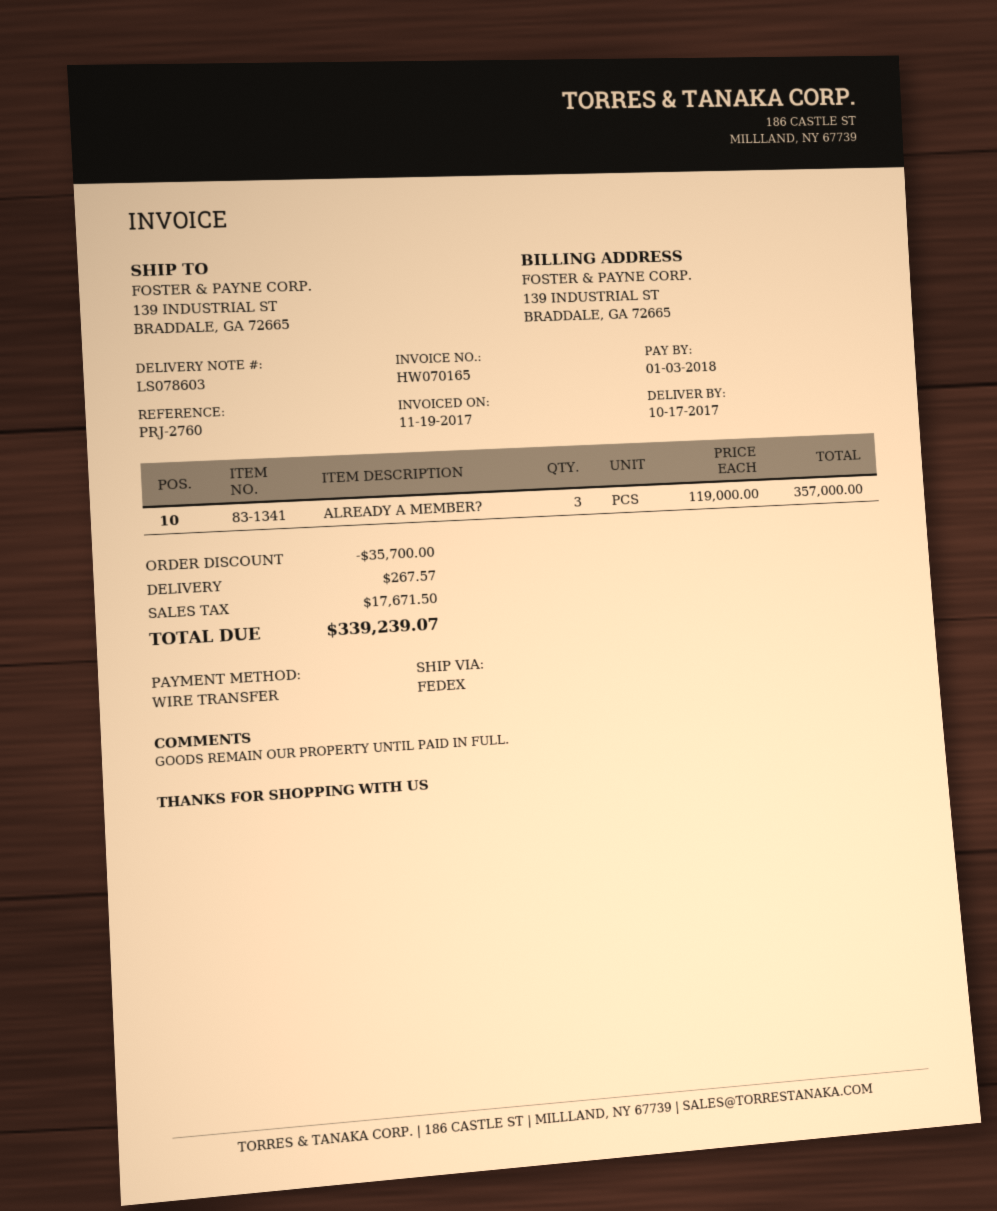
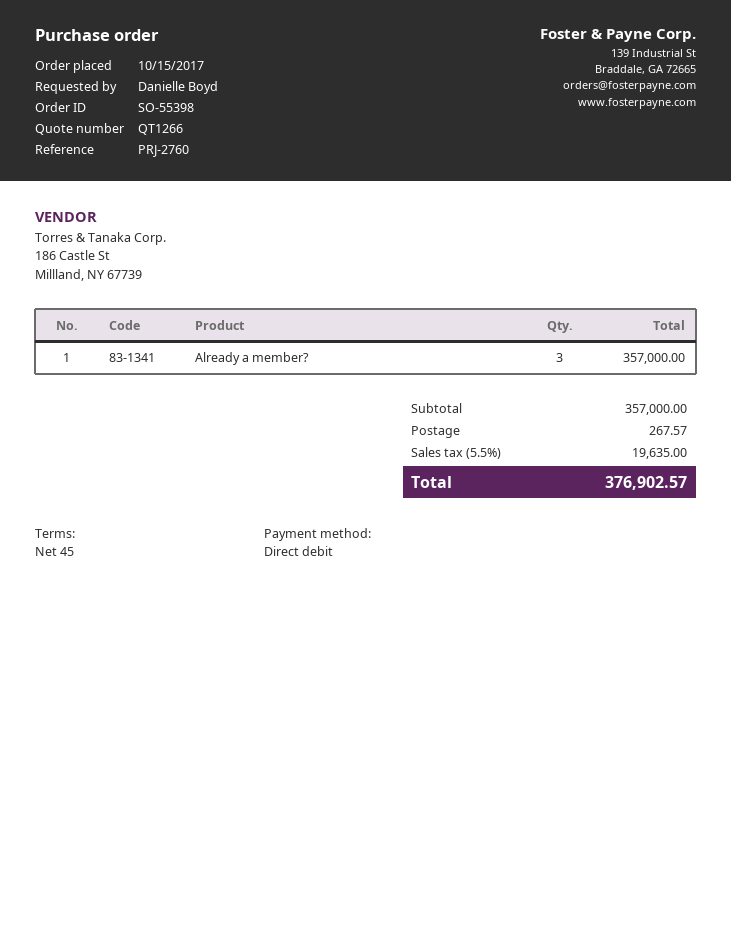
payment method: bank transfer -> direct debit
discount: 35700.00 -> none
tax: 17671.50 -> 19635.00
total: 339239.07 -> 376902.57

